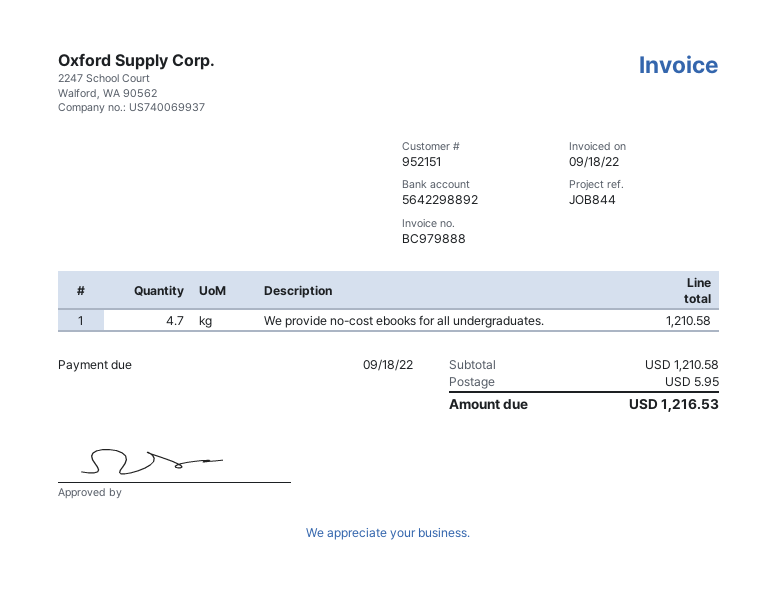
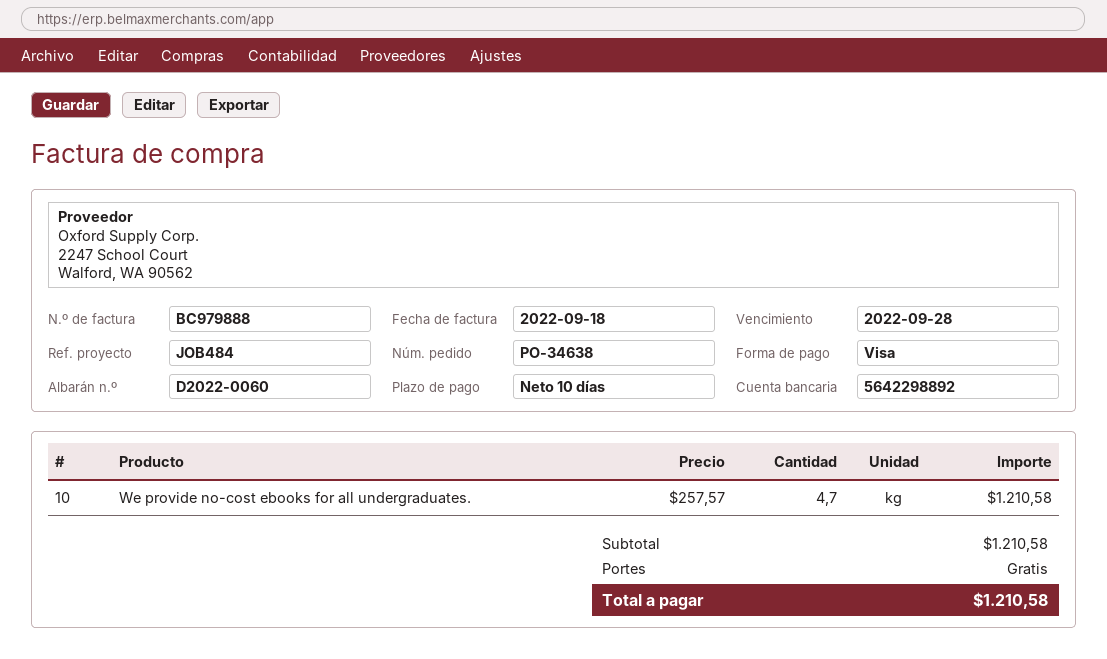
due date: 2022-09-18 -> 2022-09-28
reference: JOB844 -> JOB484
shipping: 5.95 -> 0.00
total: 1216.53 -> 1210.58

